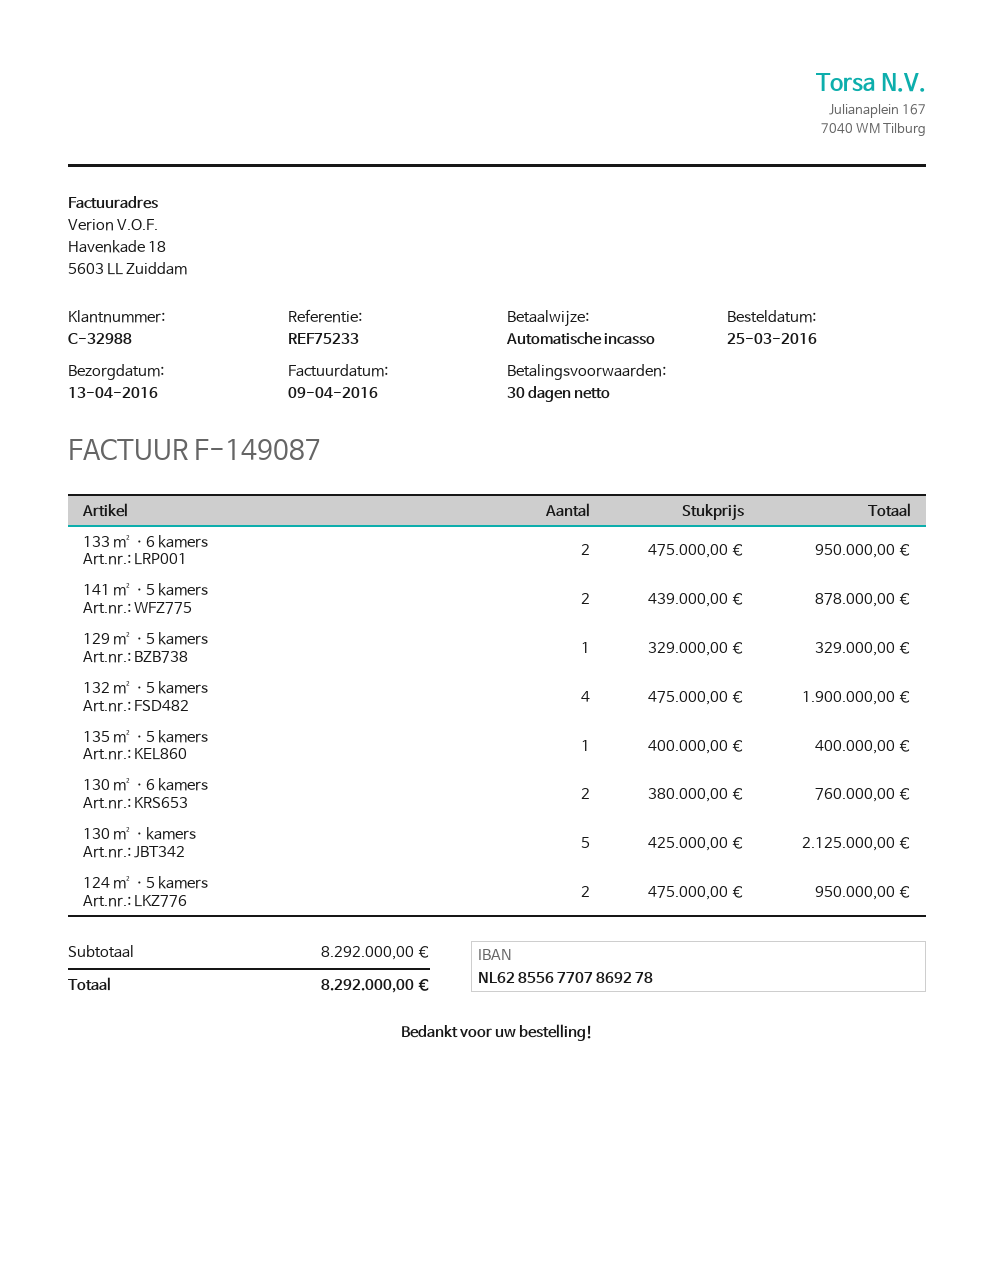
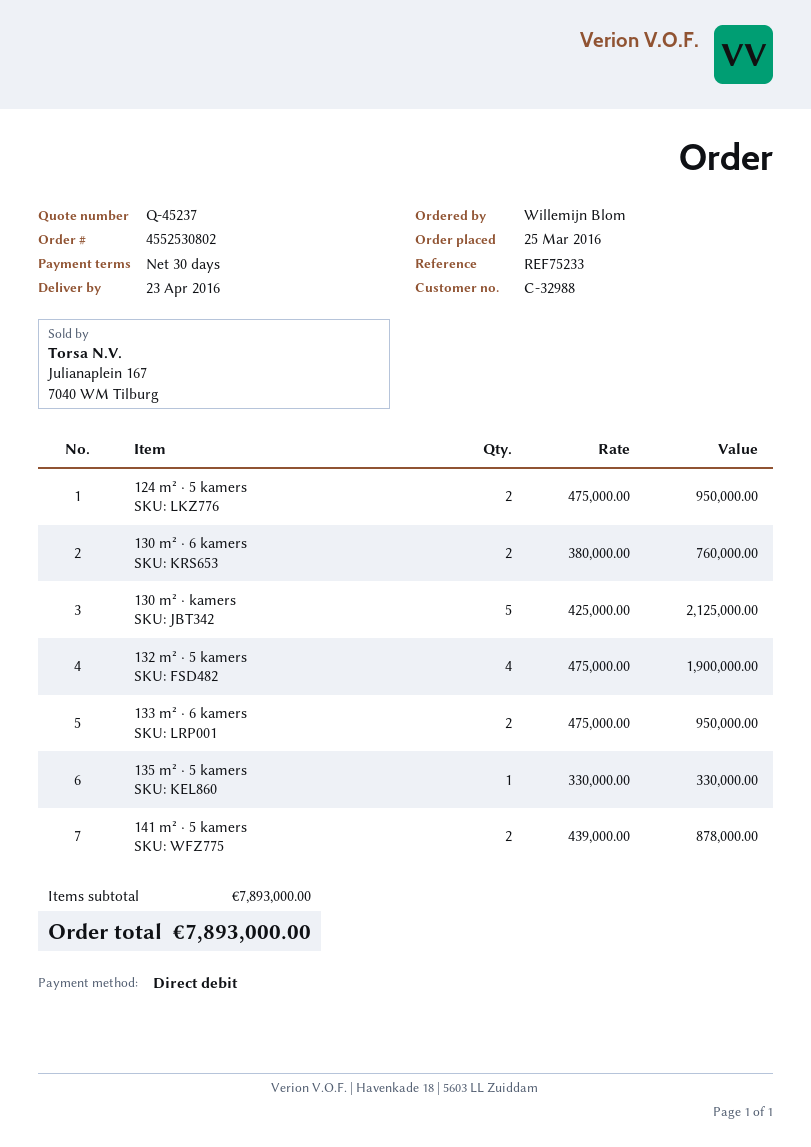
delivery date: 2016-04-13 -> 2016-04-23
129 m² · 5 kamers: 1 x 329000.00 = 329000.00 -> none
135 m² · 5 kamers: 1 x 400000.00 = 400000.00 -> 1 x 330000.00 = 330000.00
subtotal: 8292000.00 -> 7893000.00
total: 8292000.00 -> 7893000.00

